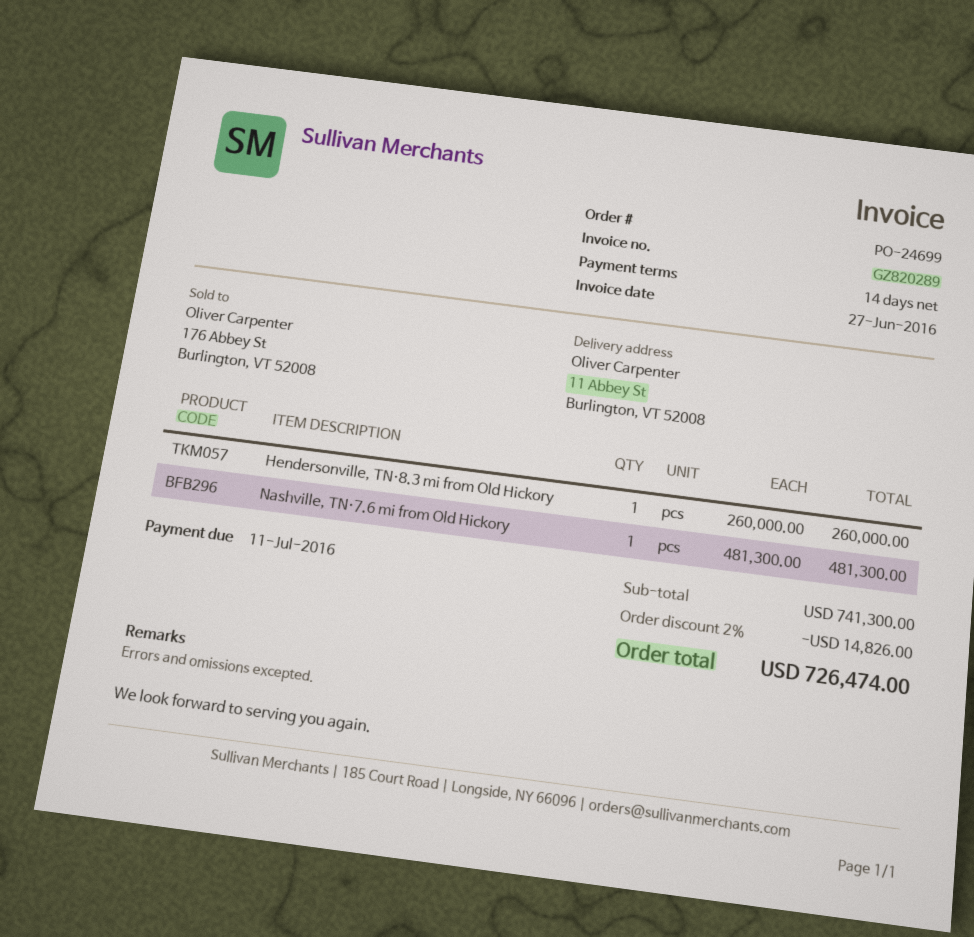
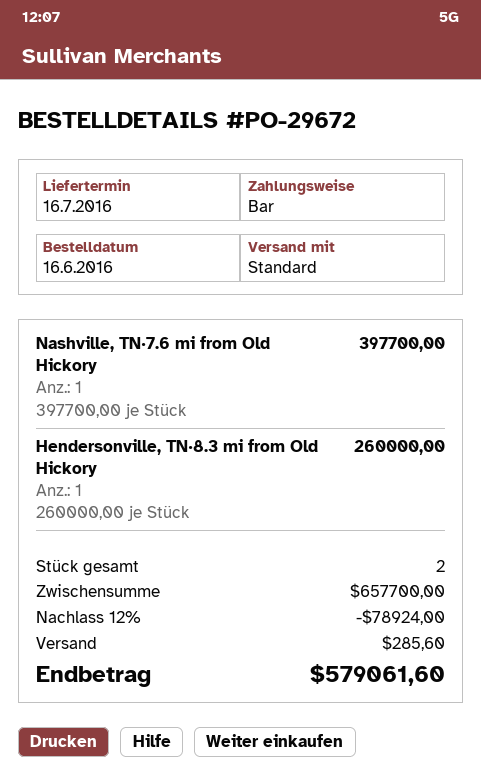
order number: PO-24699 -> PO-29672
Nashville, TN·7.6 mi from Old Hickory: 1 x 481300.00 = 481300.00 -> 1 x 397700.00 = 397700.00
subtotal: 741300.00 -> 657700.00
discount: 2% = 14826.00 -> 12% = 78924.00
shipping: none -> 285.60
total: 726474.00 -> 579061.60

